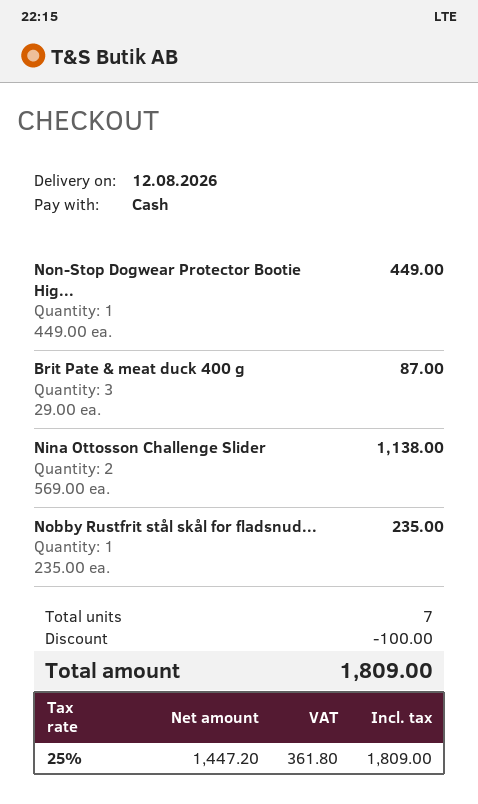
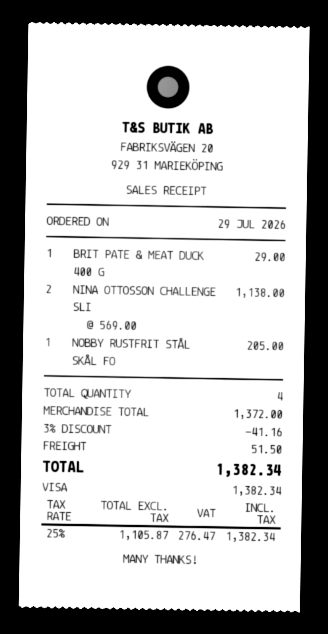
payment method: cash -> Visa
Non-Stop Dogwear Protector Bootie Hig...: 1 x 449.00 = 449.00 -> none
Brit Pate & meat duck 400 g: 3 x 29.00 = 87.00 -> 1 x 29.00 = 29.00
Nobby Rustfrit stål skål for fladsnud...: 1 x 235.00 = 235.00 -> 1 x 205.00 = 205.00
total quantity: 7 -> 4
discount: 100.00 -> 41.16
shipping: none -> 51.50
net: 1447.20 -> 1105.87
tax: 25% = 361.80 -> 25% = 276.47
total: 1809.00 -> 1382.34

